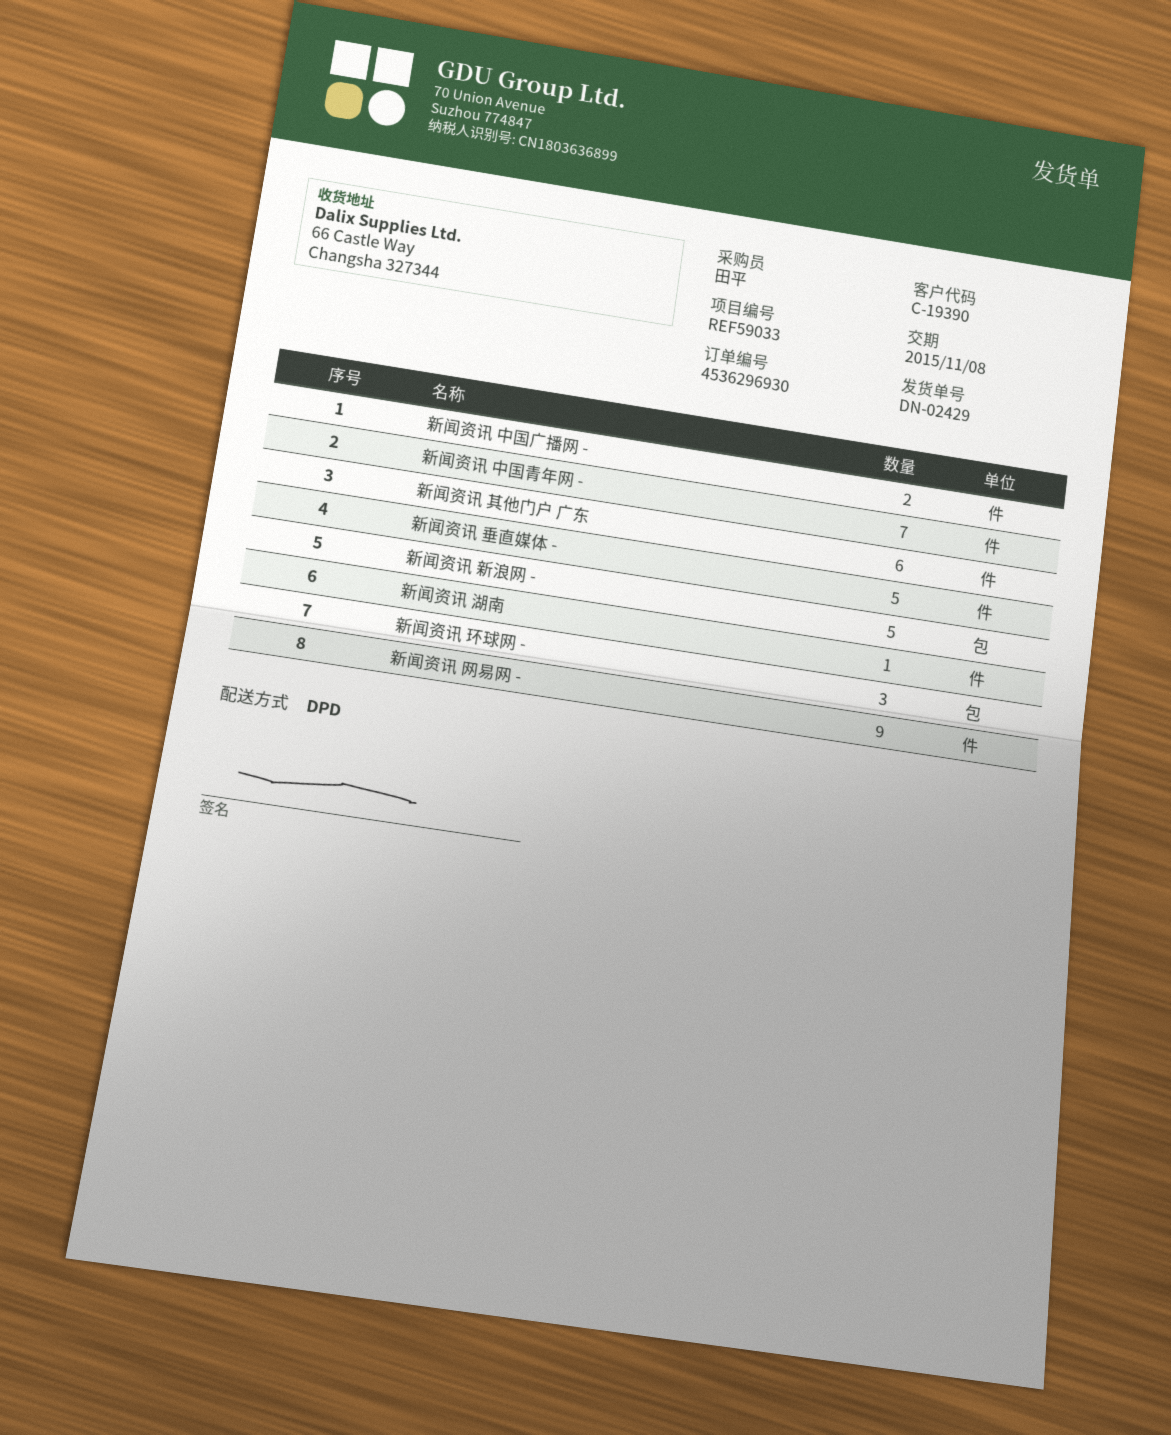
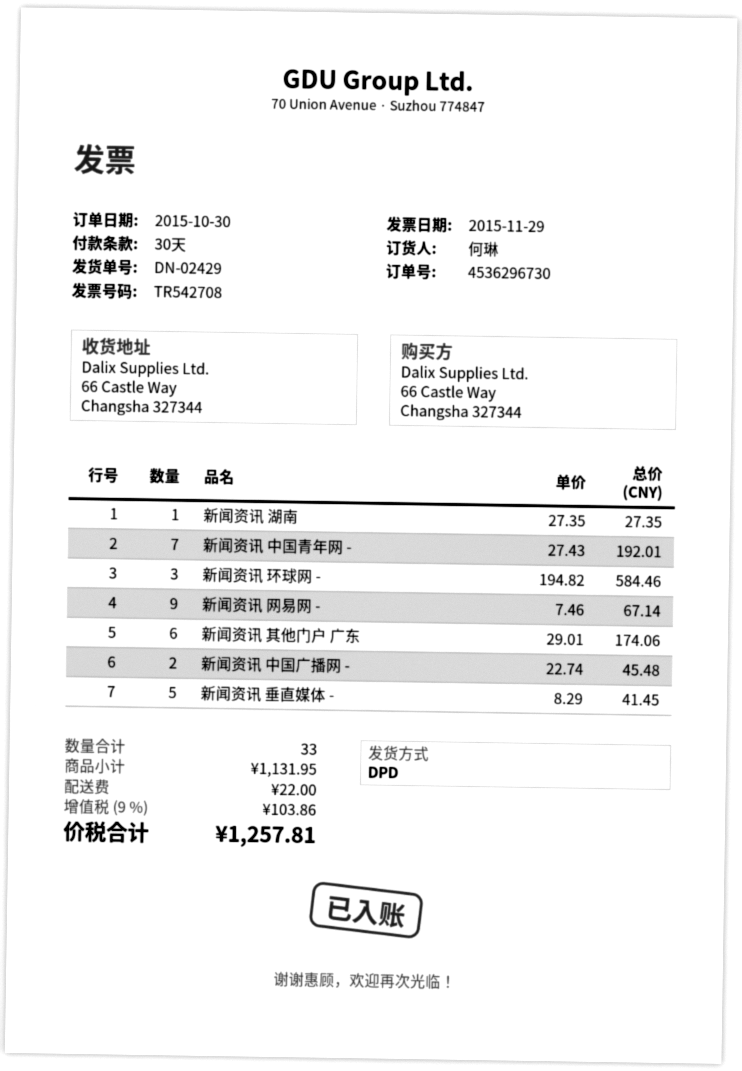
order number: 4536296930 -> 4536296730
ordered by: 田平 -> 何琳
新闻资讯 新浪网 -: 5 -> none

